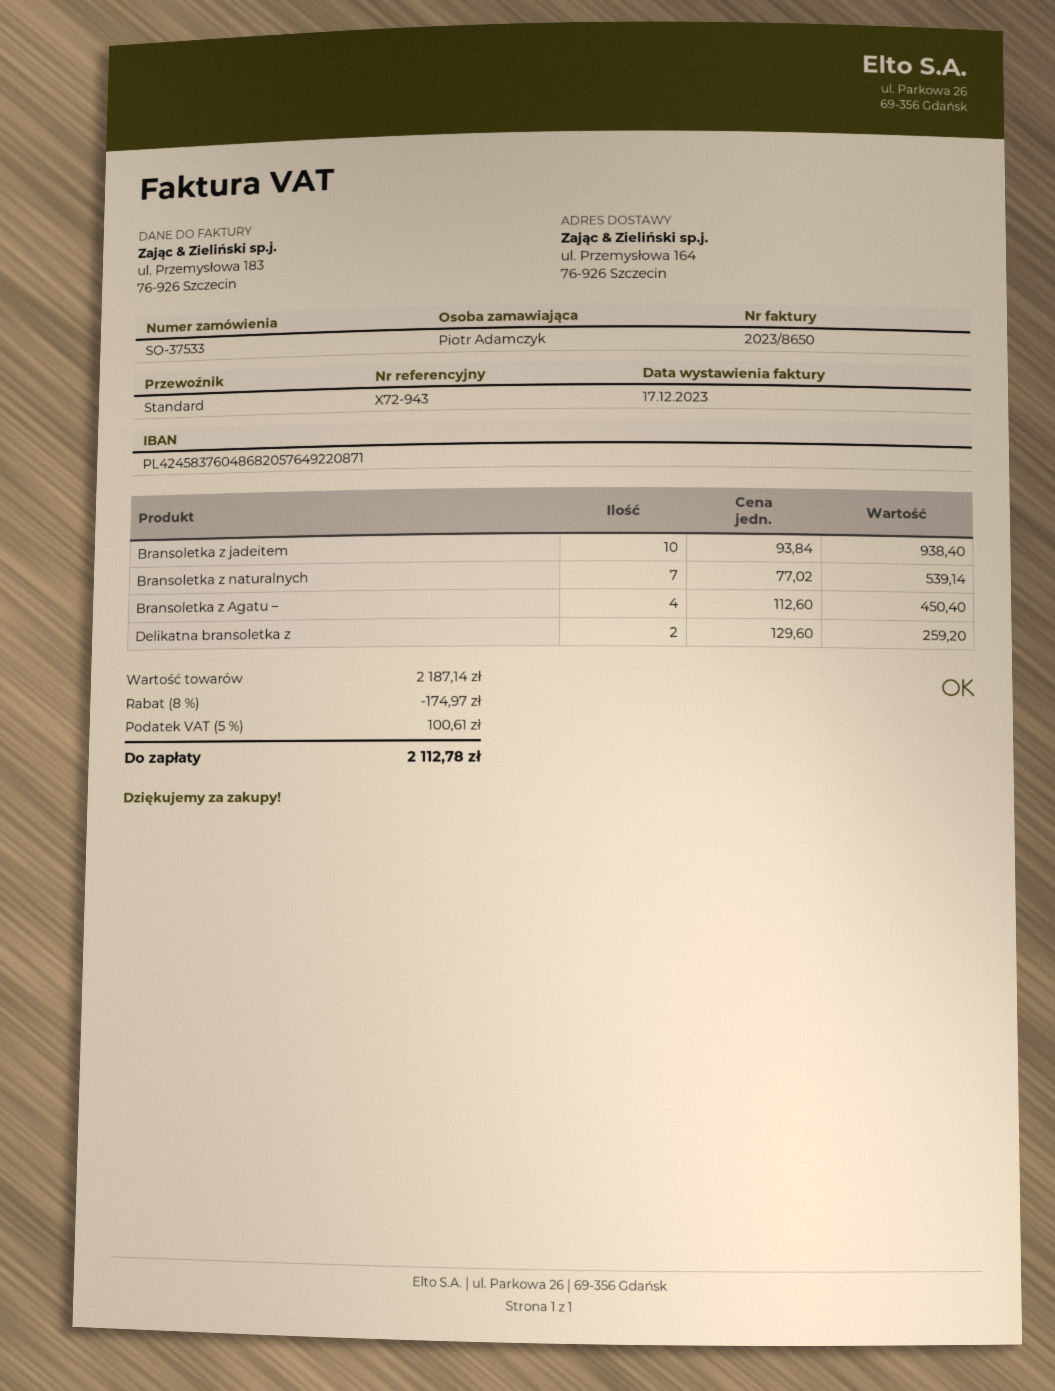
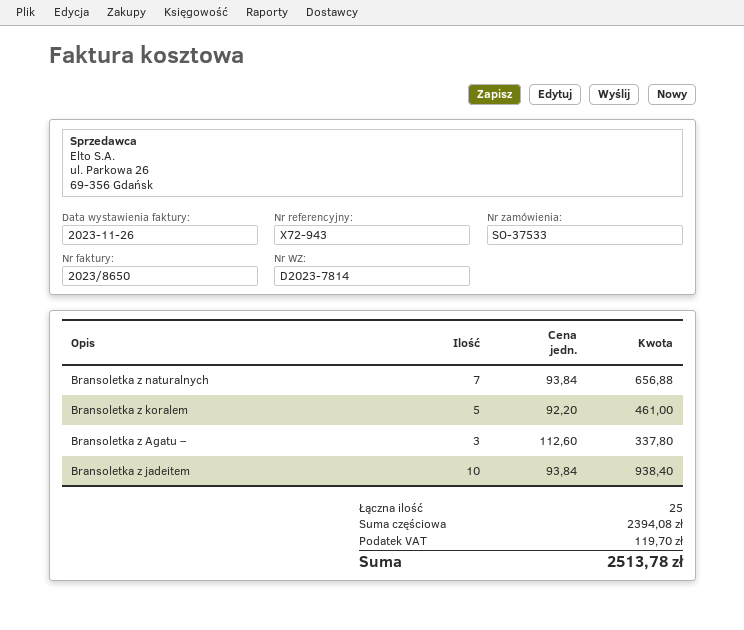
invoice date: 2023-12-17 -> 2023-11-26
Bransoletka z naturalnych: 7 x 77.02 = 539.14 -> 7 x 93.84 = 656.88
Bransoletka z Agatu –: 4 x 112.60 = 450.40 -> 3 x 112.60 = 337.80
Delikatna bransoletka z: 2 x 129.60 = 259.20 -> none
Bransoletka z koralem: none -> 5 x 92.20 = 461.00
subtotal: 2187.14 -> 2394.08
discount: 8% = 174.97 -> none
tax: 100.61 -> 119.70
total: 2112.78 -> 2513.78

